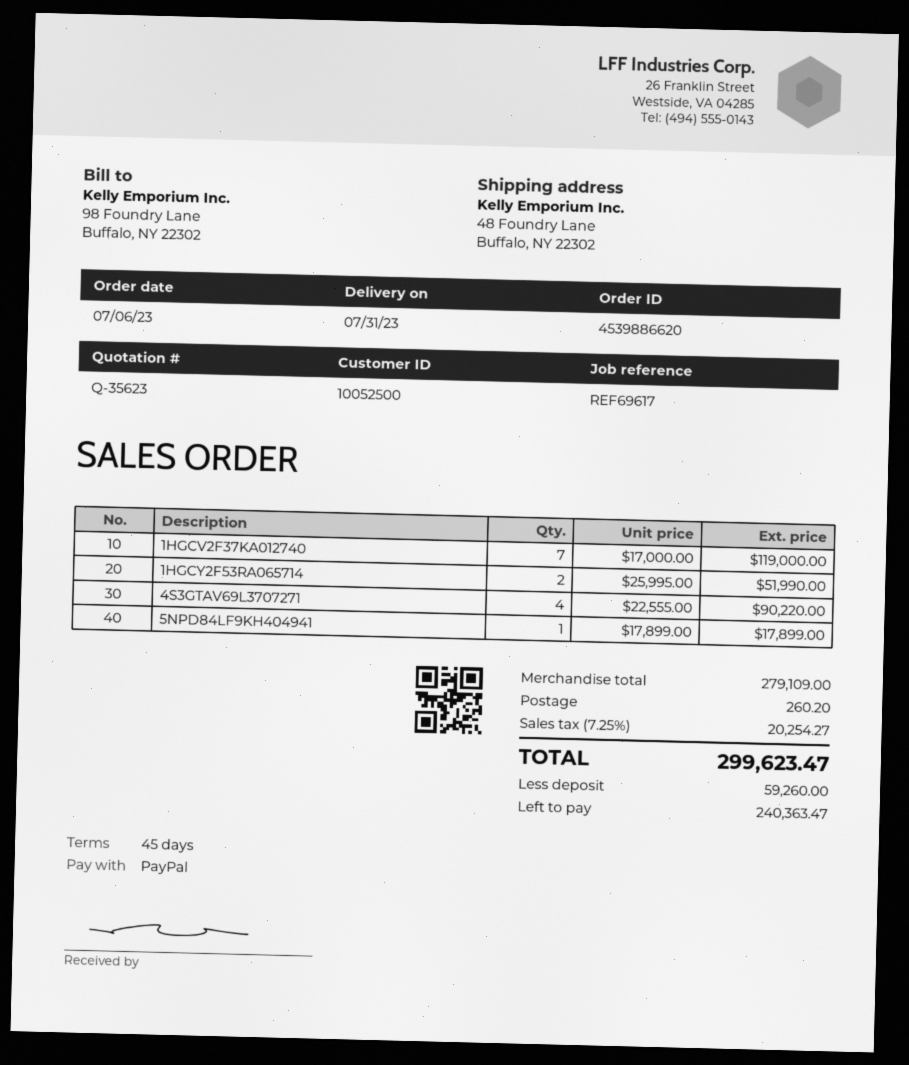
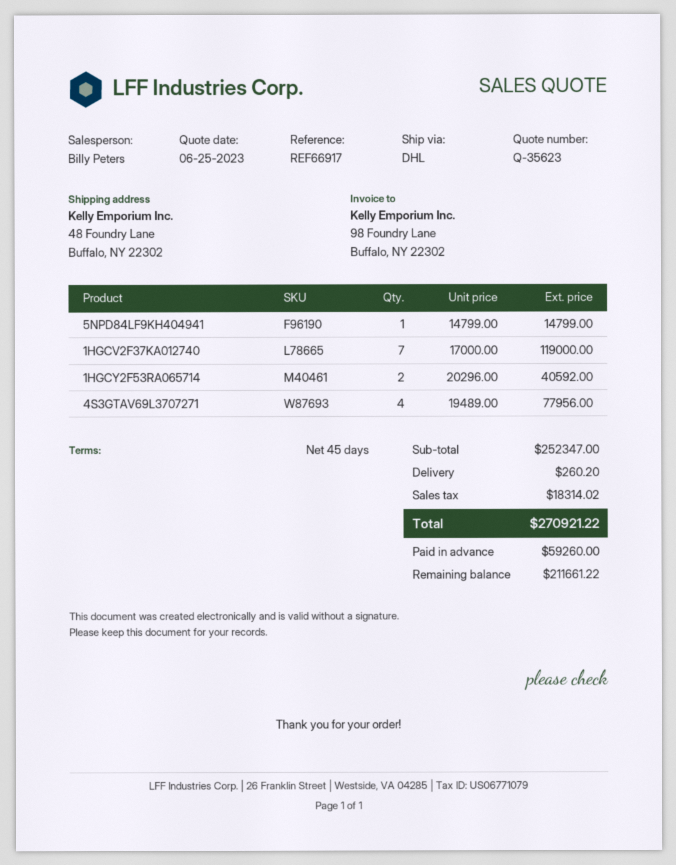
reference: REF69617 -> REF66917
1HGCY2F53RA065714: 2 x 25995.00 = 51990.00 -> 2 x 20296.00 = 40592.00
4S3GTAV69L3707271: 4 x 22555.00 = 90220.00 -> 4 x 19489.00 = 77956.00
5NPD84LF9KH404941: 1 x 17899.00 = 17899.00 -> 1 x 14799.00 = 14799.00
subtotal: 279109.00 -> 252347.00
tax: 20254.27 -> 18314.02
total: 299623.47 -> 270921.22
balance: 240363.47 -> 211661.22

